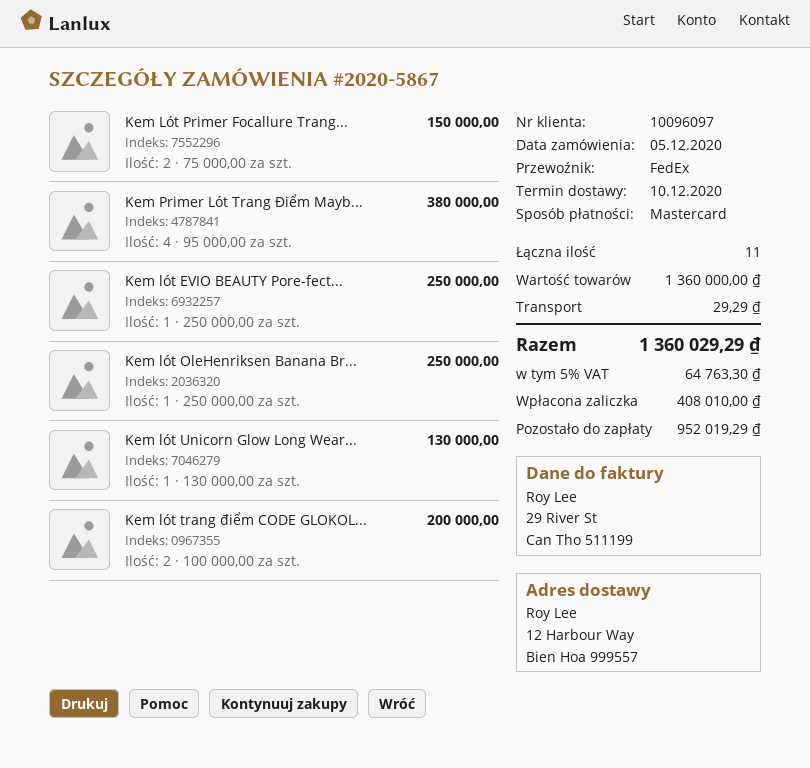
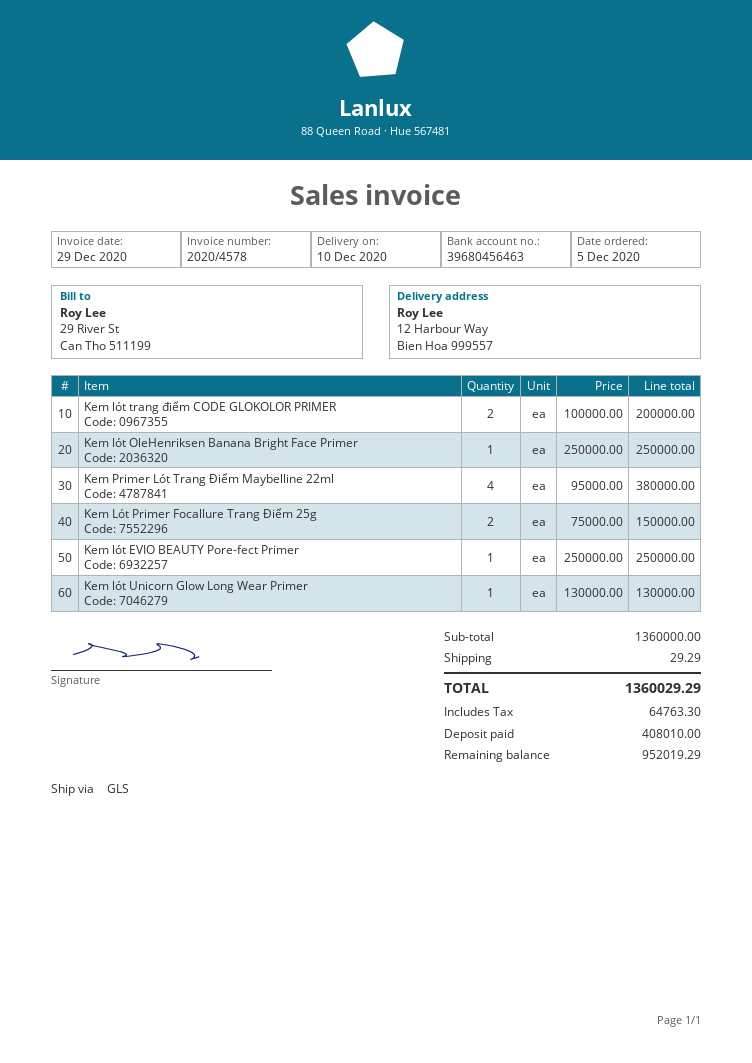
shipping method: FedEx -> GLS

